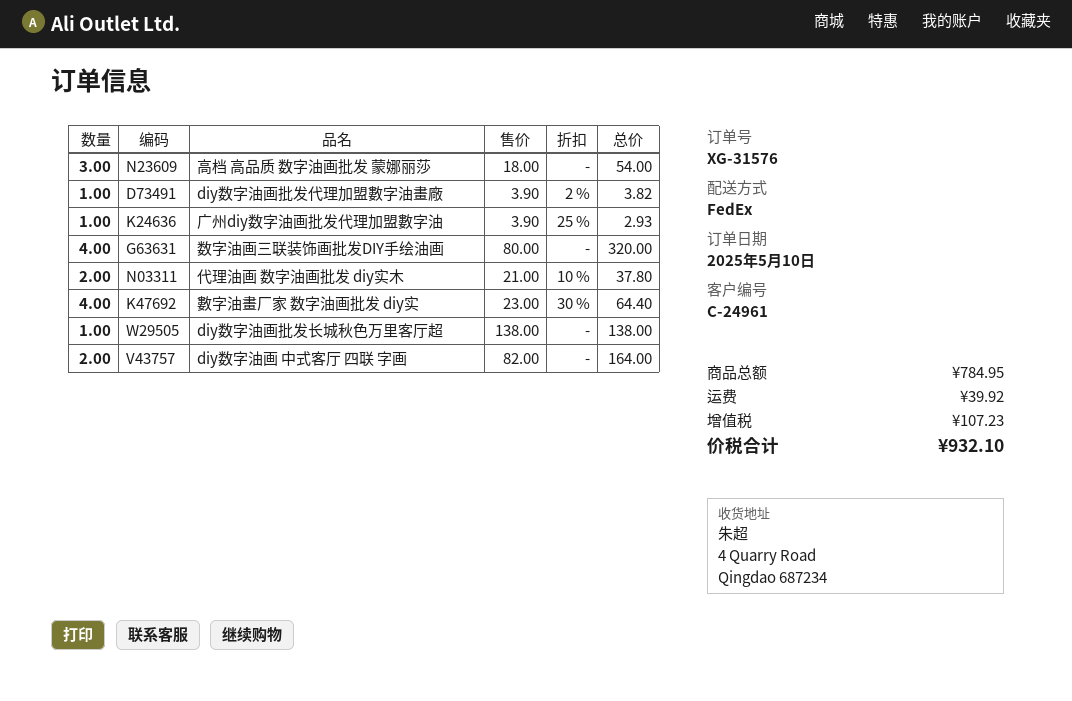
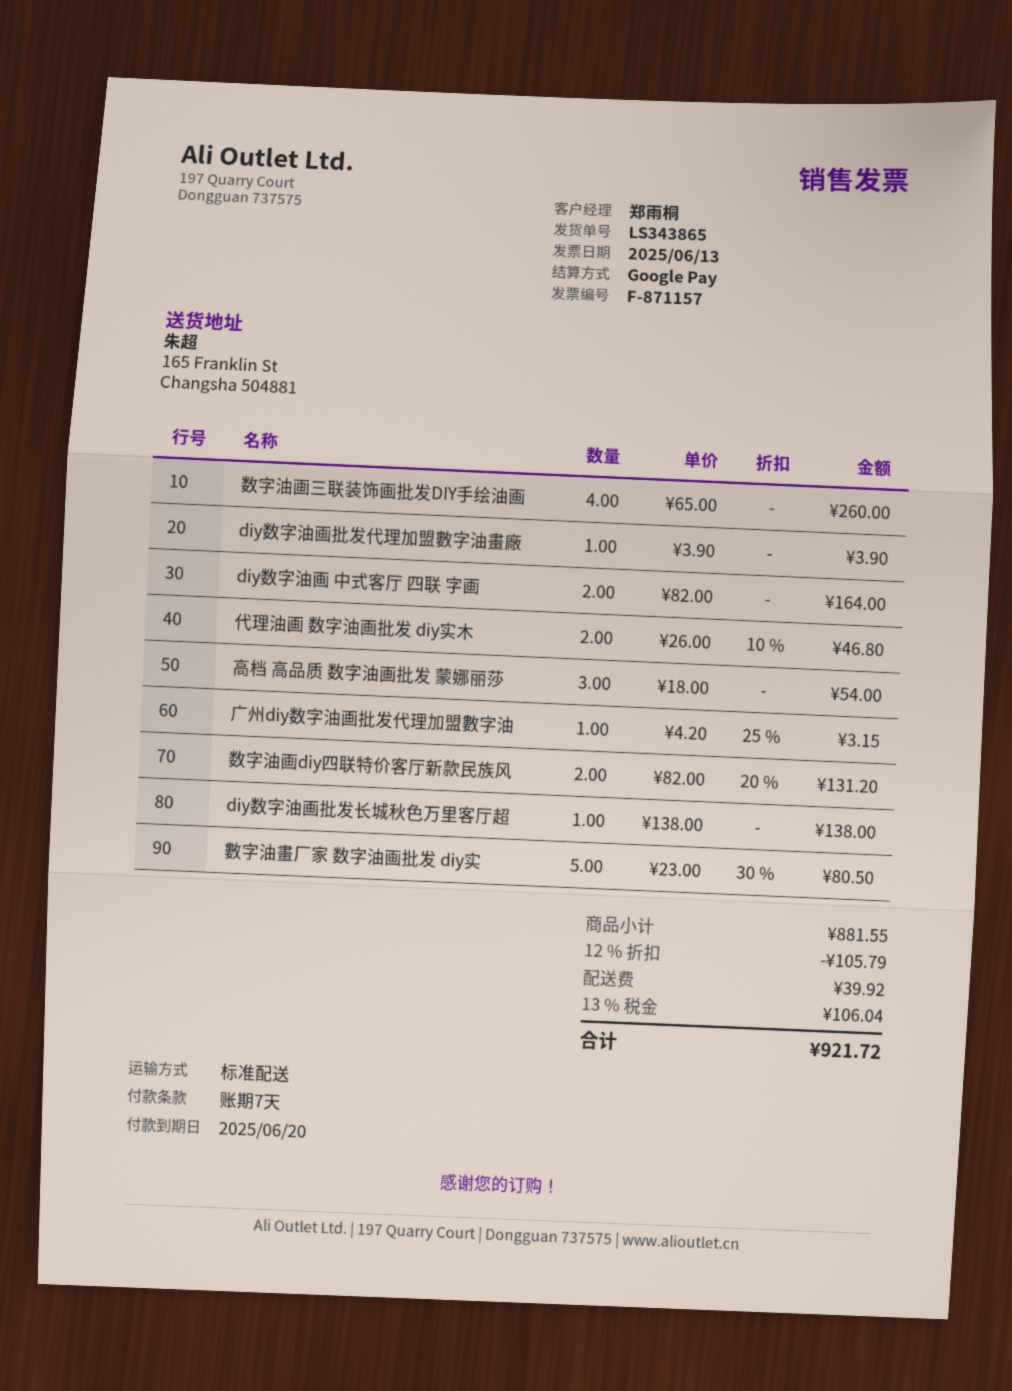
shipping method: FedEx -> standard
ship to: 4 Quarry Road, Qingdao 687234 -> 165 Franklin St, Changsha 504881
diy数字油画批发代理加盟數字油畫廠: 1 x 3.90 - 2% = 3.82 -> 1 x 3.90 = 3.90
广州diy数字油画批发代理加盟數字油: 1 x 3.90 - 25% = 2.93 -> 1 x 4.20 - 25% = 3.15
数字油画三联装饰画批发DIY手绘油画: 4 x 80.00 = 320.00 -> 4 x 65.00 = 260.00
代理油画 数字油画批发 diy实木: 2 x 21.00 - 10% = 37.80 -> 2 x 26.00 - 10% = 46.80
數字油畫厂家 数字油画批发 diy实: 4 x 23.00 - 30% = 64.40 -> 5 x 23.00 - 30% = 80.50
数字油画diy四联特价客厅新款民族风: none -> 2 x 82.00 - 20% = 131.20
subtotal: 784.95 -> 881.55
discount: none -> 12% = 105.79
tax: 107.23 -> 106.04
total: 932.10 -> 921.72

